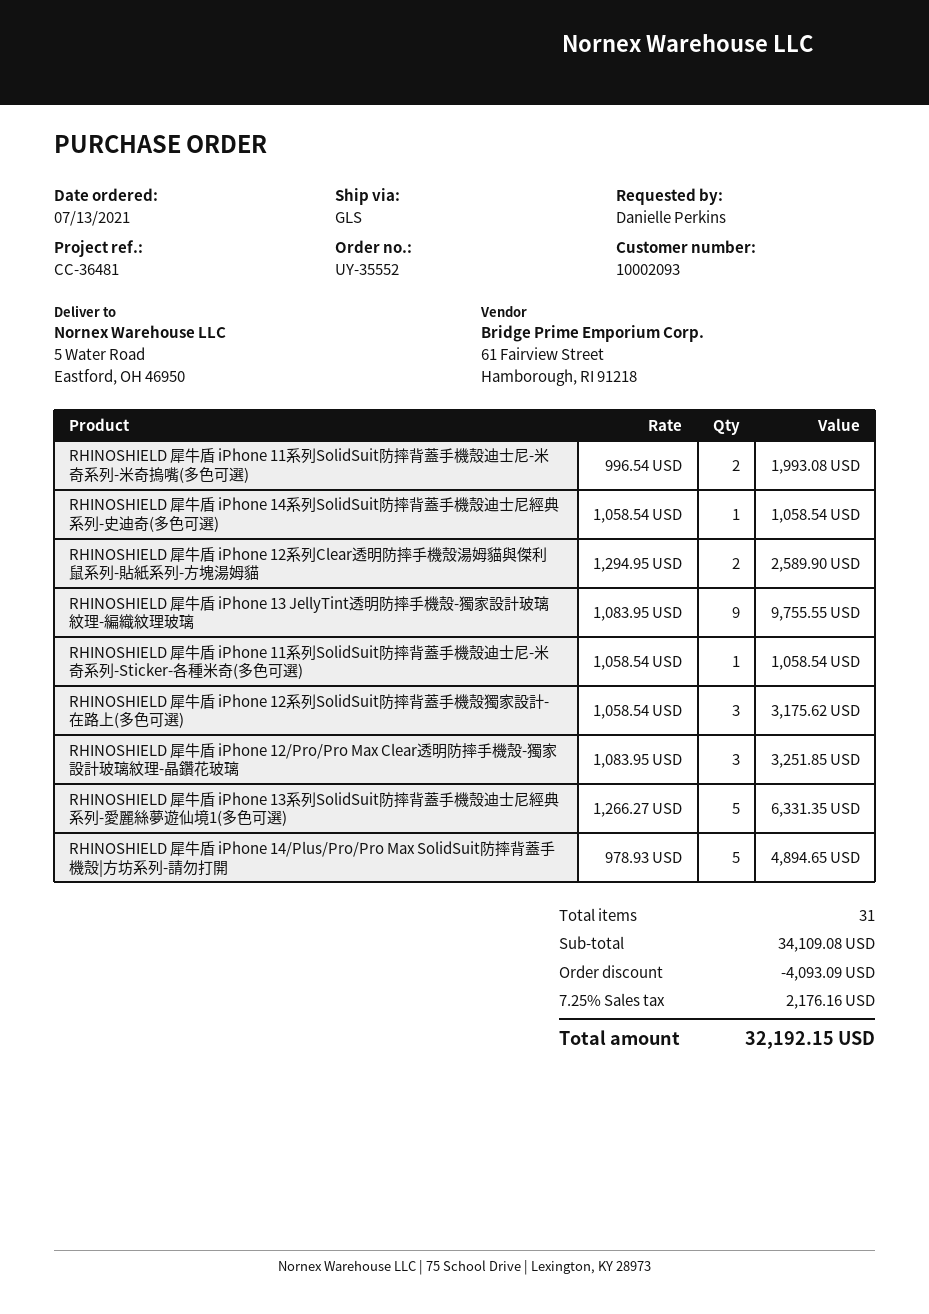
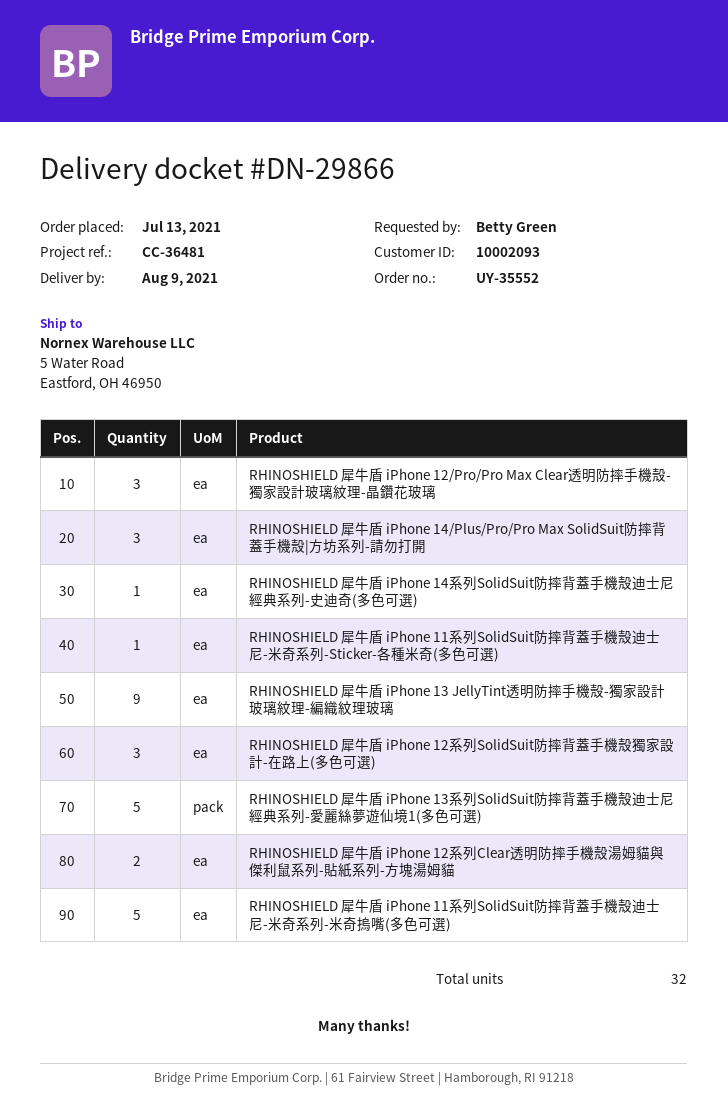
ordered by: Danielle Perkins -> Betty Green
RHINOSHIELD 犀牛盾 iPhone 11系列SolidSuit防摔背蓋手機殼迪士尼-米奇系列-米奇摀嘴(多色可選): 2 -> 5
RHINOSHIELD 犀牛盾 iPhone 14/Plus/Pro/Pro Max SolidSuit防摔背蓋手機殼|方坊系列-請勿打開: 5 -> 3
total quantity: 31 -> 32

